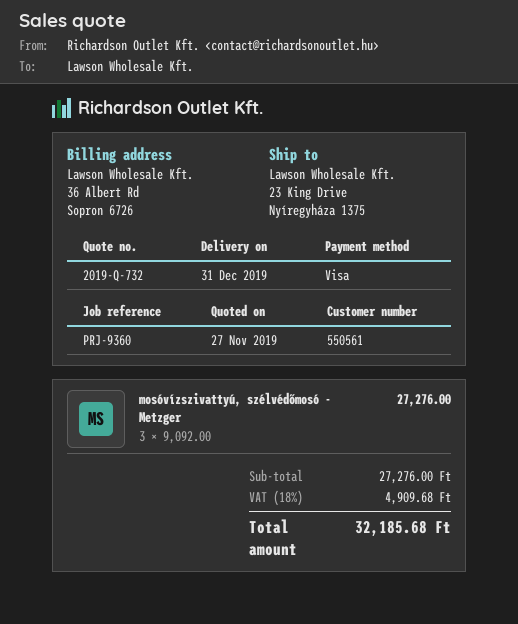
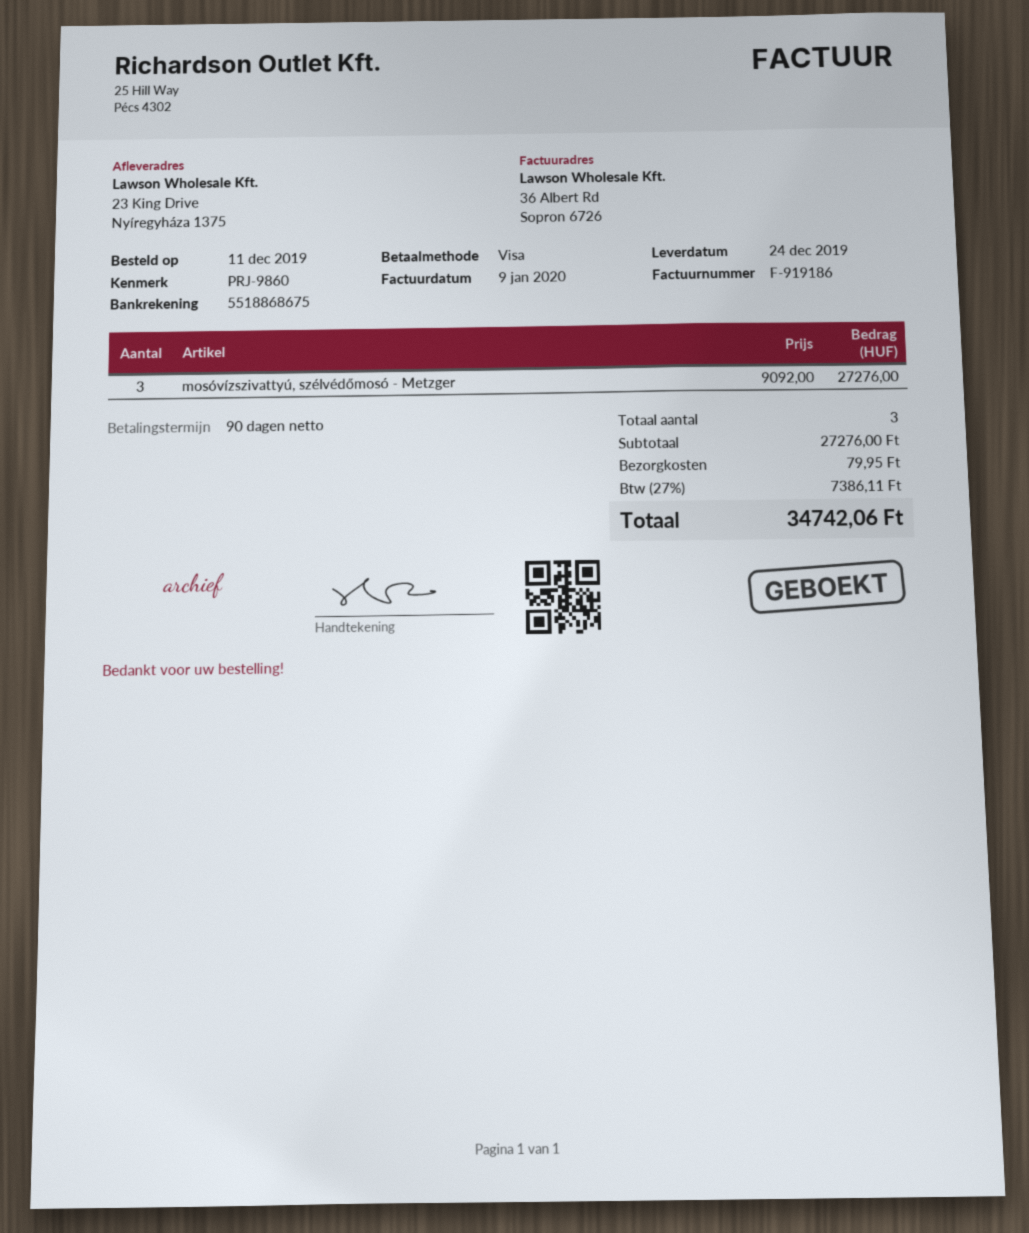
delivery date: 2019-12-31 -> 2019-12-24
reference: PRJ-9360 -> PRJ-9860
shipping: none -> 79.95
tax: 18% = 4909.68 -> 27% = 7386.11
total: 32185.68 -> 34742.06

